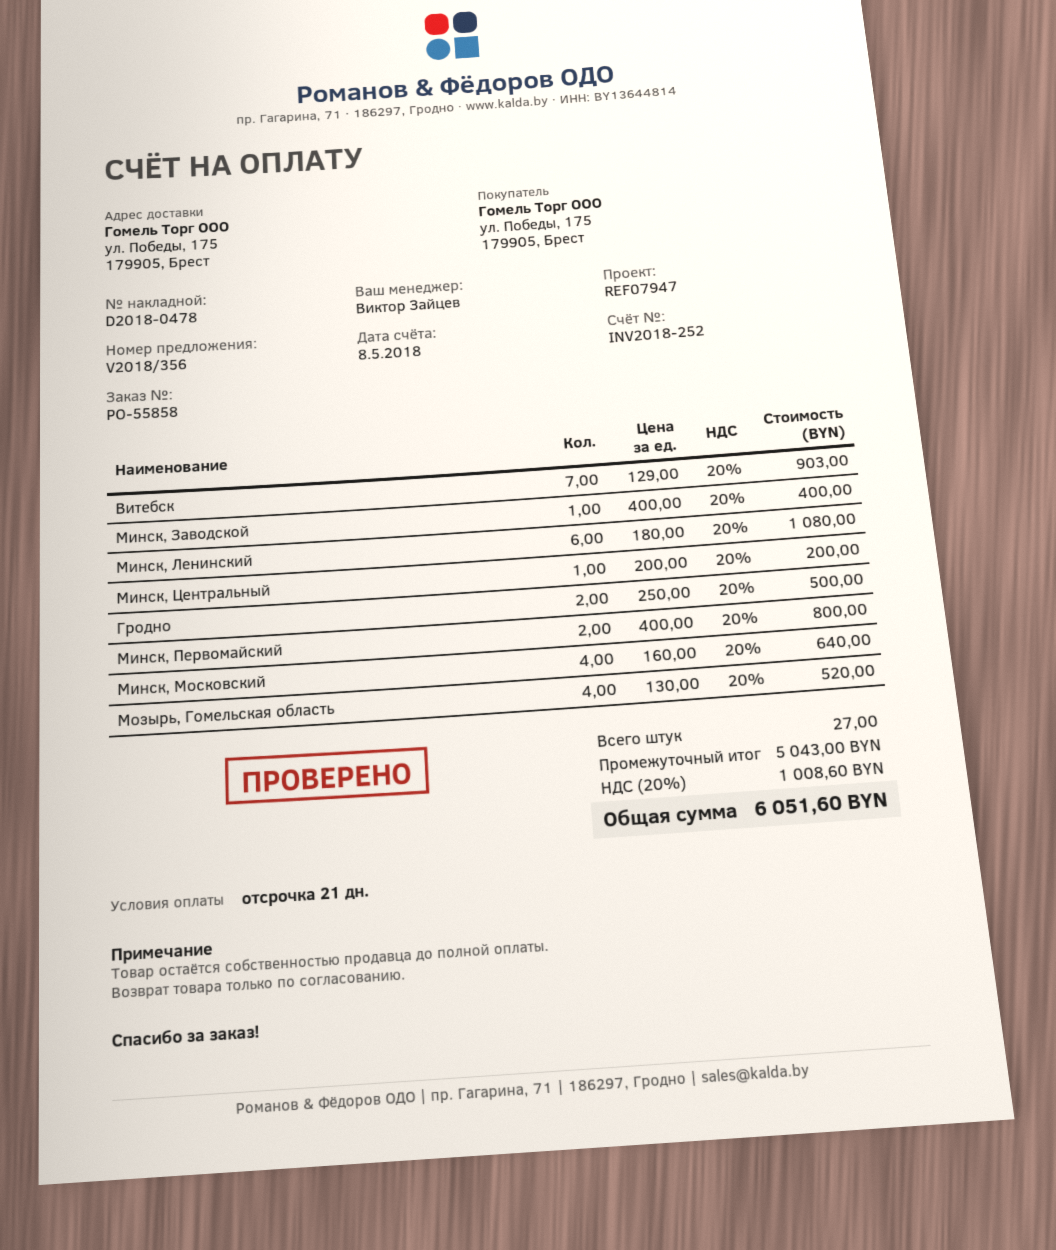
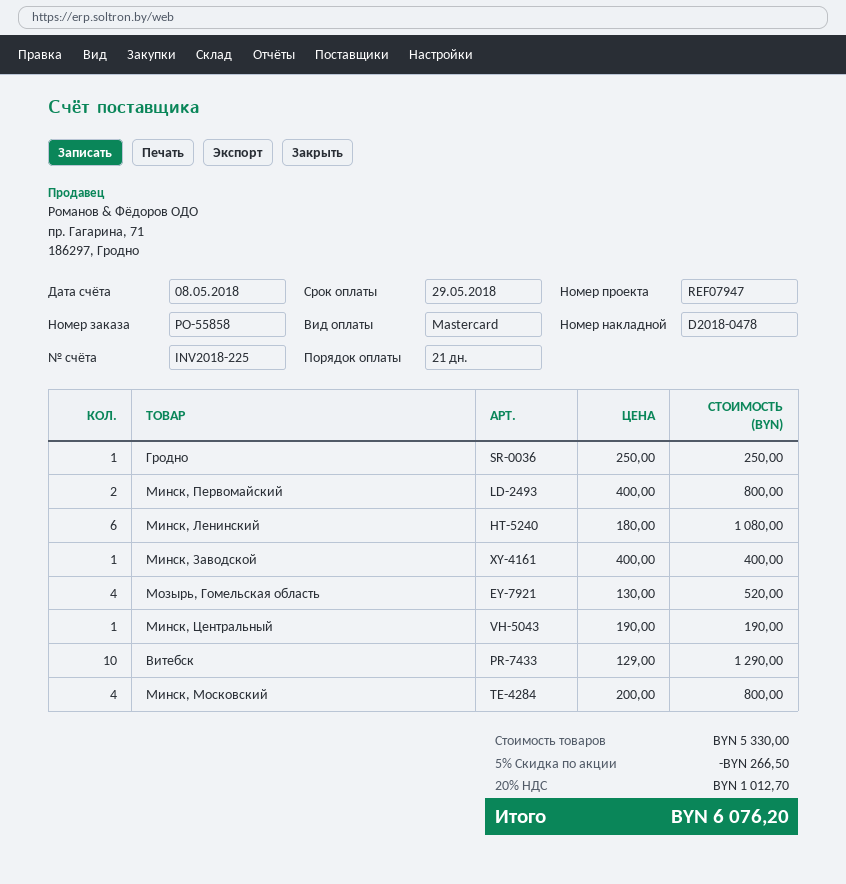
invoice number: INV2018-252 -> INV2018-225
Витебск: 7 x 129.00 = 903.00 -> 10 x 129.00 = 1290.00
Минск, Центральный: 1 x 200.00 = 200.00 -> 1 x 190.00 = 190.00
Гродно: 2 x 250.00 = 500.00 -> 1 x 250.00 = 250.00
Минск, Московский: 4 x 160.00 = 640.00 -> 4 x 200.00 = 800.00
subtotal: 5043.00 -> 5330.00
discount: none -> 5% = 266.50
tax: 20% = 1008.60 -> 20% = 1012.70
total: 6051.60 -> 6076.20

